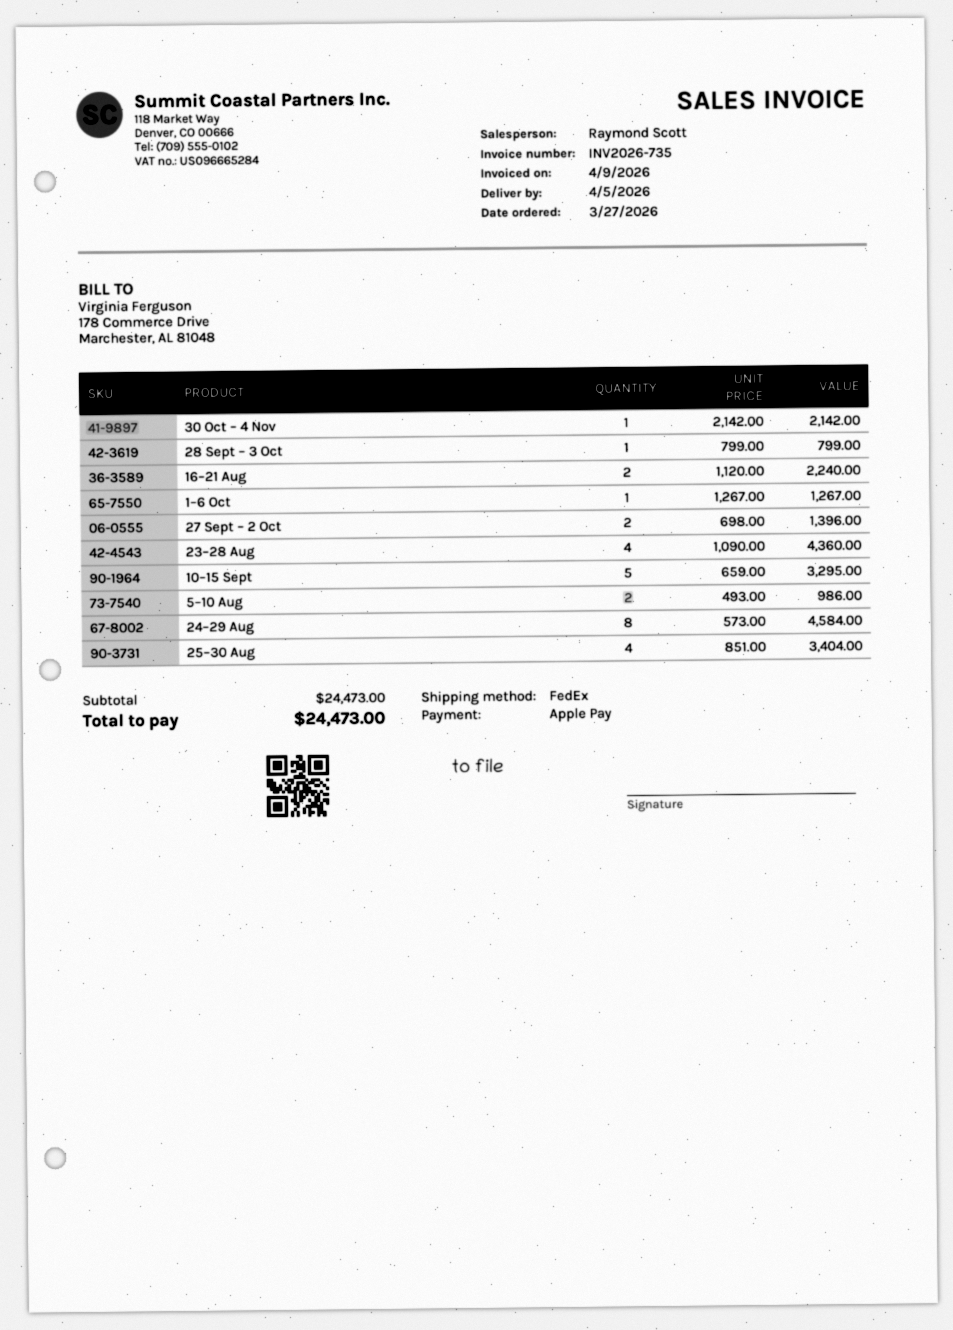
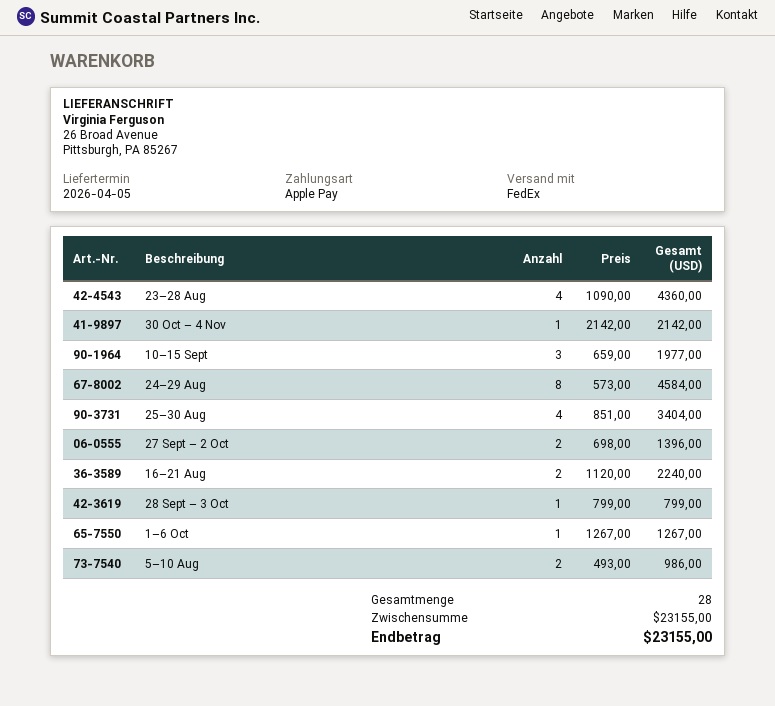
10–15 Sept: 5 x 659.00 = 3295.00 -> 3 x 659.00 = 1977.00
subtotal: 24473.00 -> 23155.00
total: 24473.00 -> 23155.00

